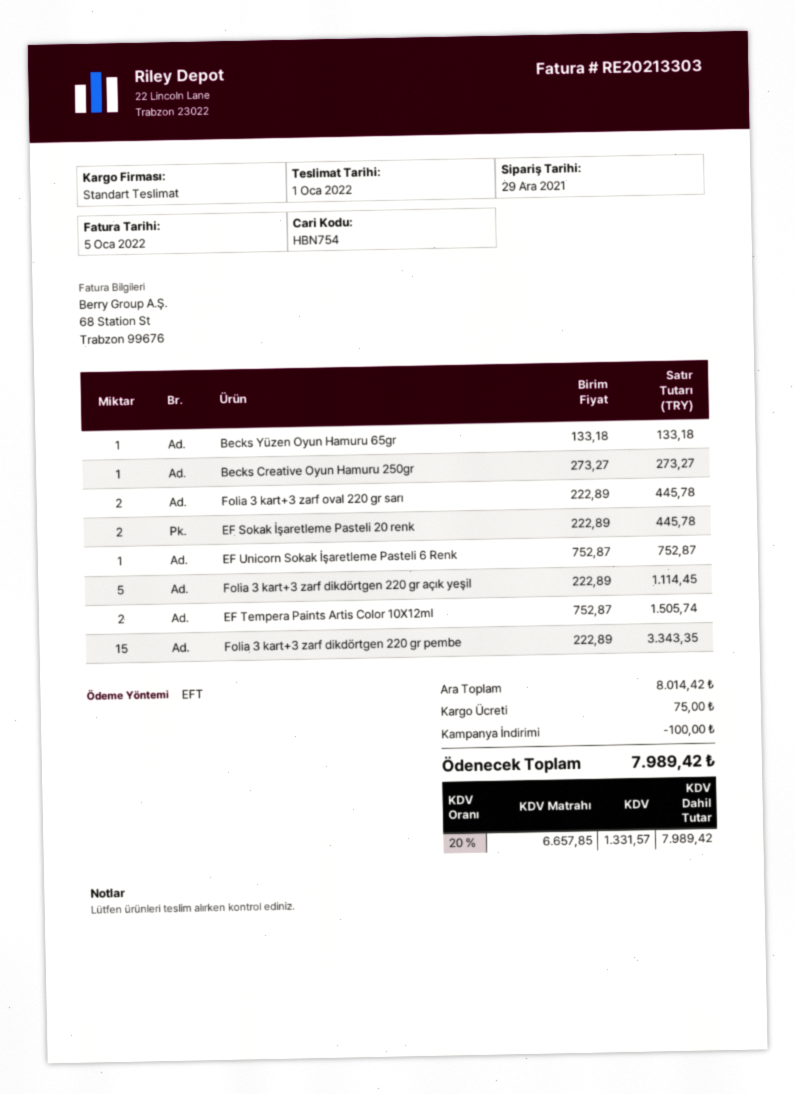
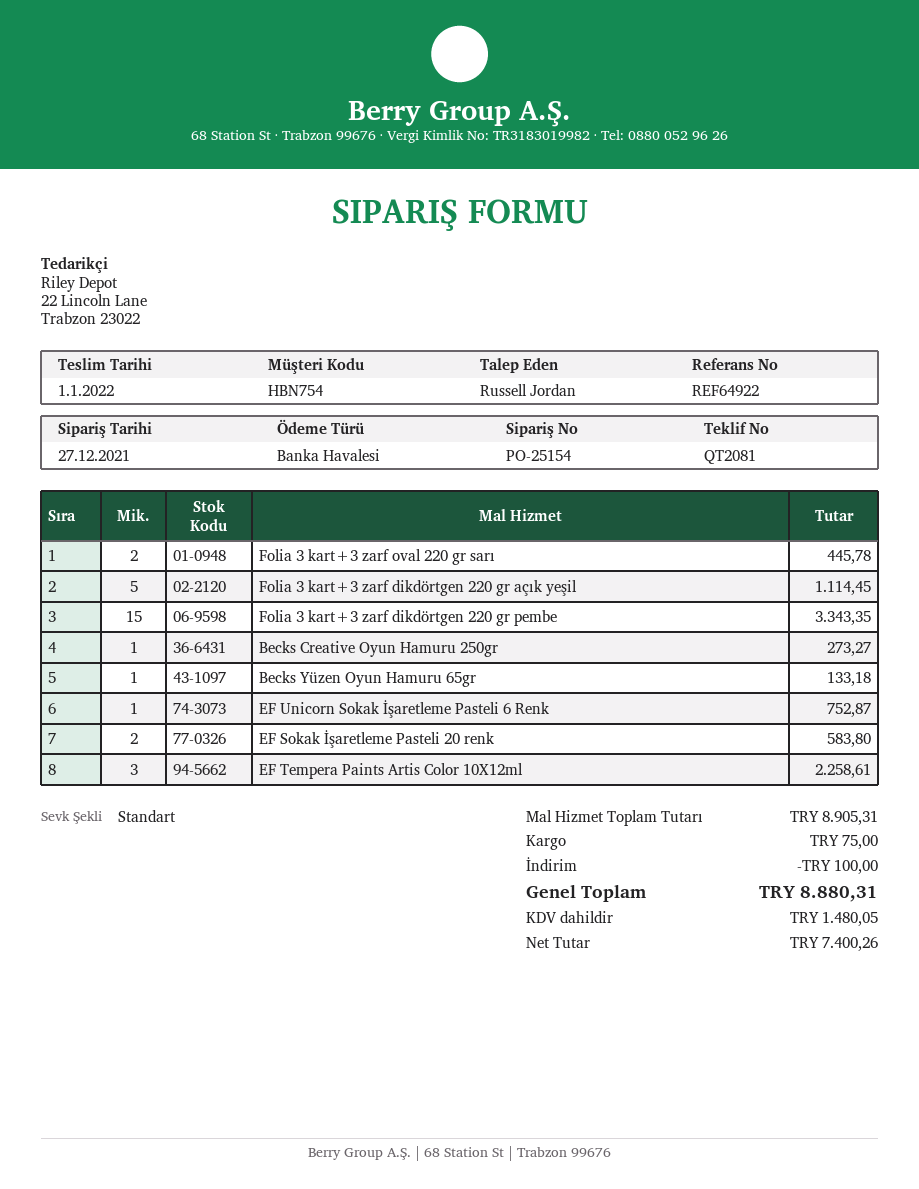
order date: 2021-12-29 -> 2021-12-27
EF Sokak İşaretleme Pasteli 20 renk: 2 for 445.78 -> 2 for 583.80
EF Tempera Paints Artis Color 10X12ml: 2 for 1505.74 -> 3 for 2258.61
subtotal: 8014.42 -> 8905.31
net: 6657.85 -> 7400.26
tax: 1331.57 -> 1480.05
total: 7989.42 -> 8880.31

